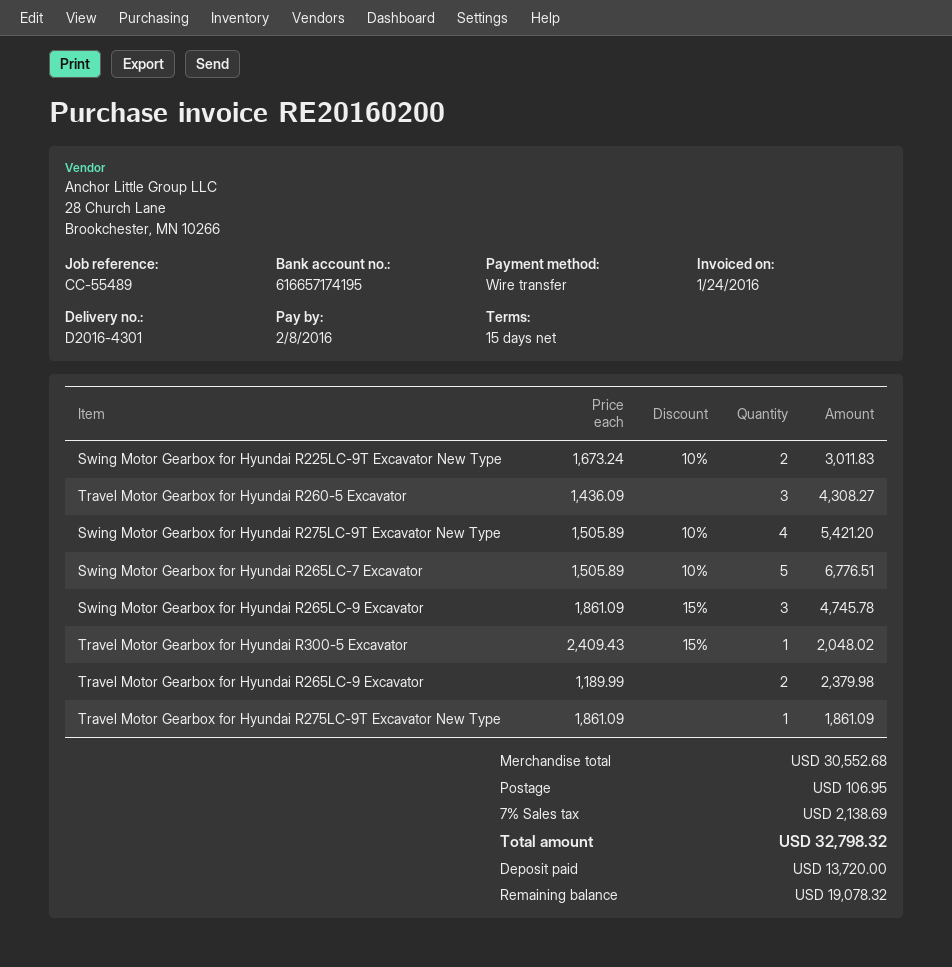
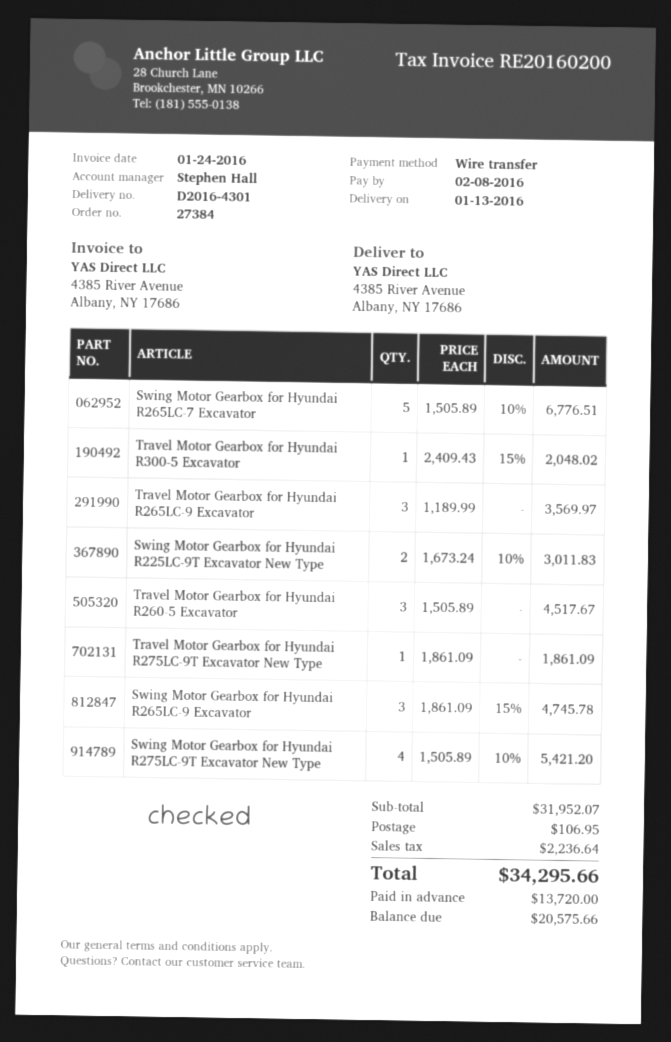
Travel Motor Gearbox for Hyundai R260-5 Excavator: 3 x 1436.09 = 4308.27 -> 3 x 1505.89 = 4517.67
Travel Motor Gearbox for Hyundai R265LC-9 Excavator: 2 x 1189.99 = 2379.98 -> 3 x 1189.99 = 3569.97
subtotal: 30552.68 -> 31952.07
tax: 2138.69 -> 2236.64
total: 32798.32 -> 34295.66
balance: 19078.32 -> 20575.66

